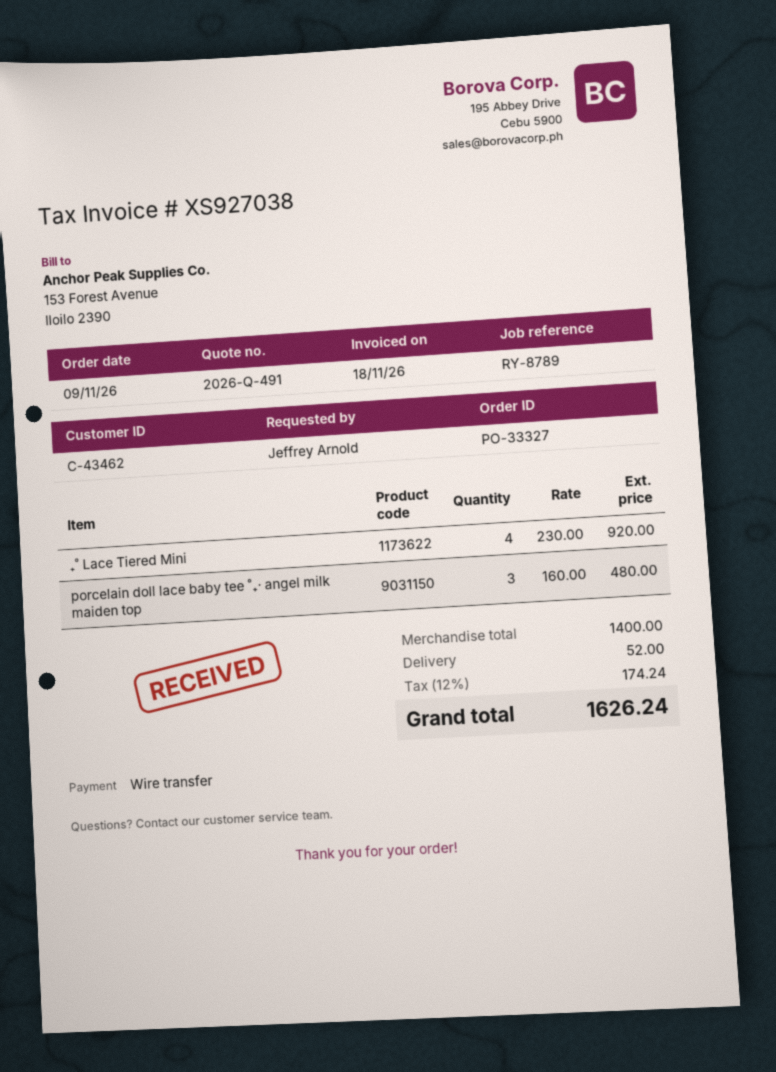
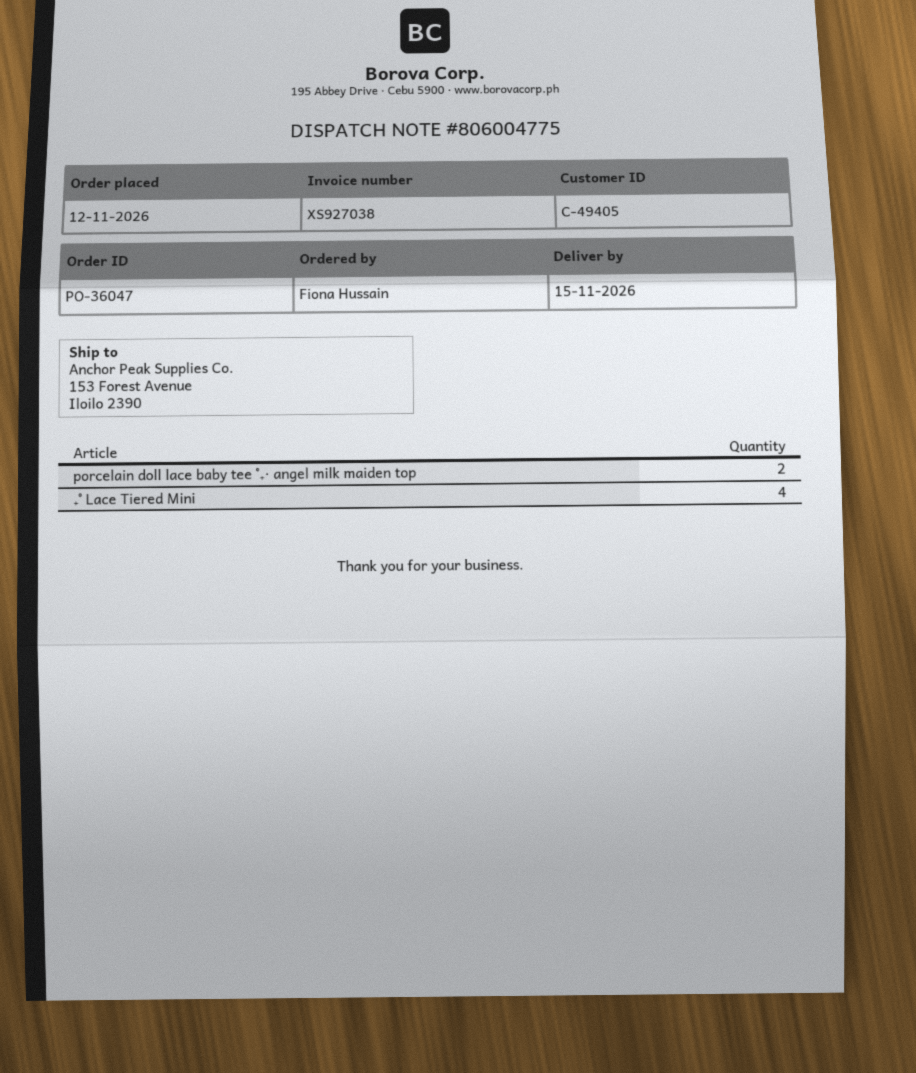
order number: PO-33327 -> PO-36047
order date: 2026-11-09 -> 2026-11-12
customer number: C-43462 -> C-49405
ordered by: Jeffrey Arnold -> Fiona Hussain
porcelain doll lace baby tee ˚₊‧ angel milk maiden top: 3 -> 2

